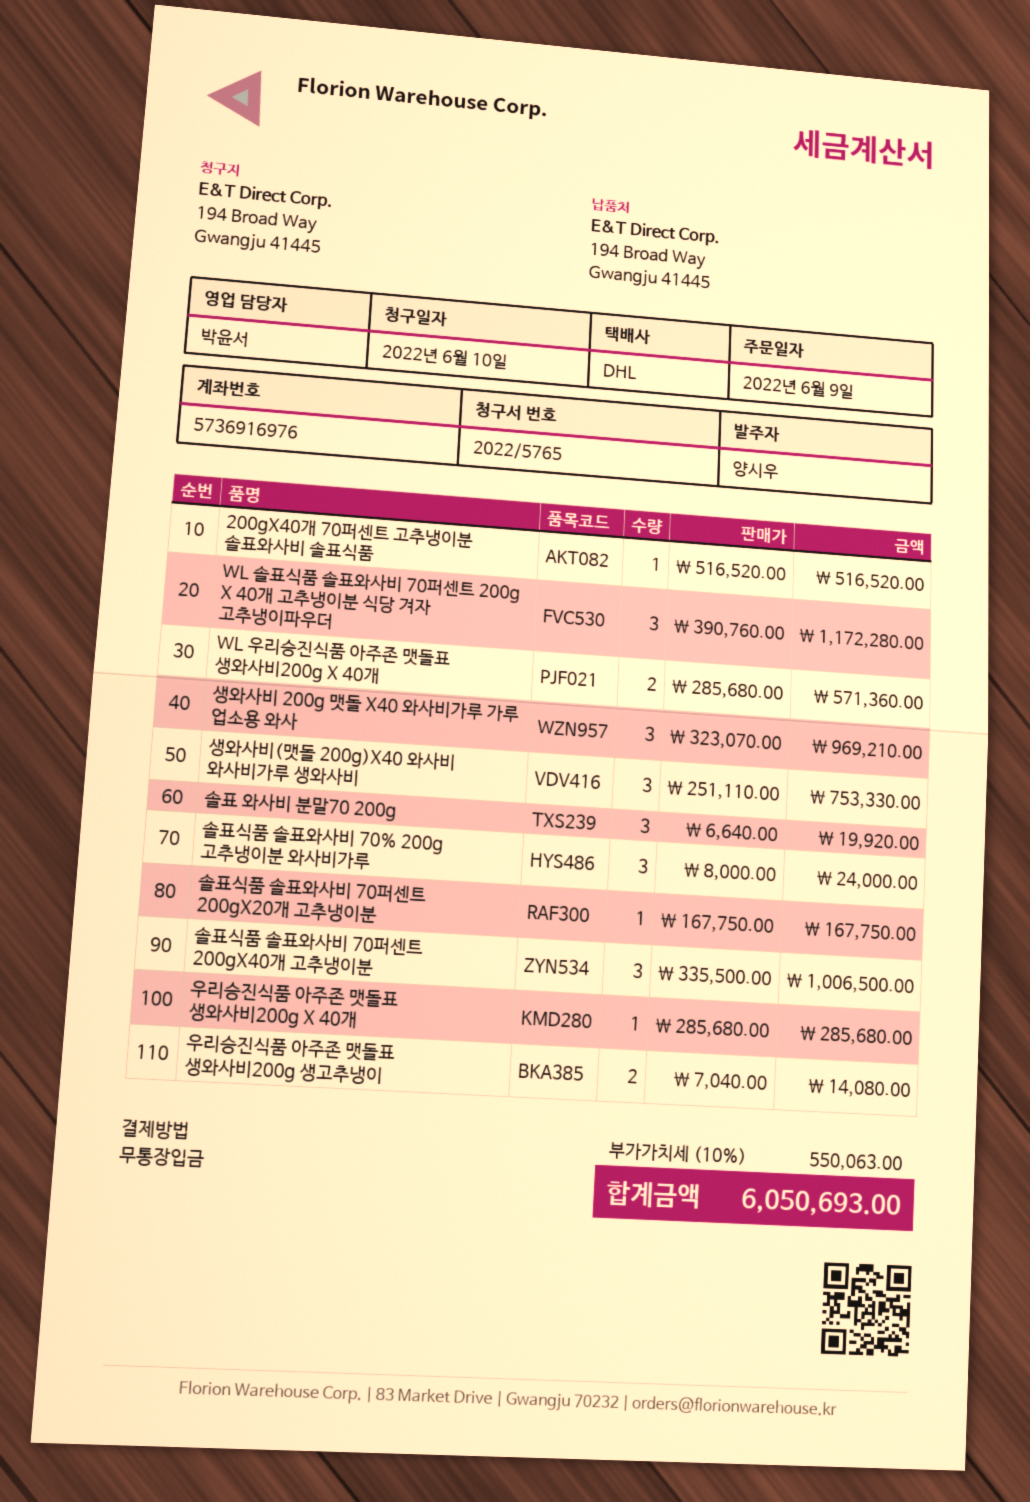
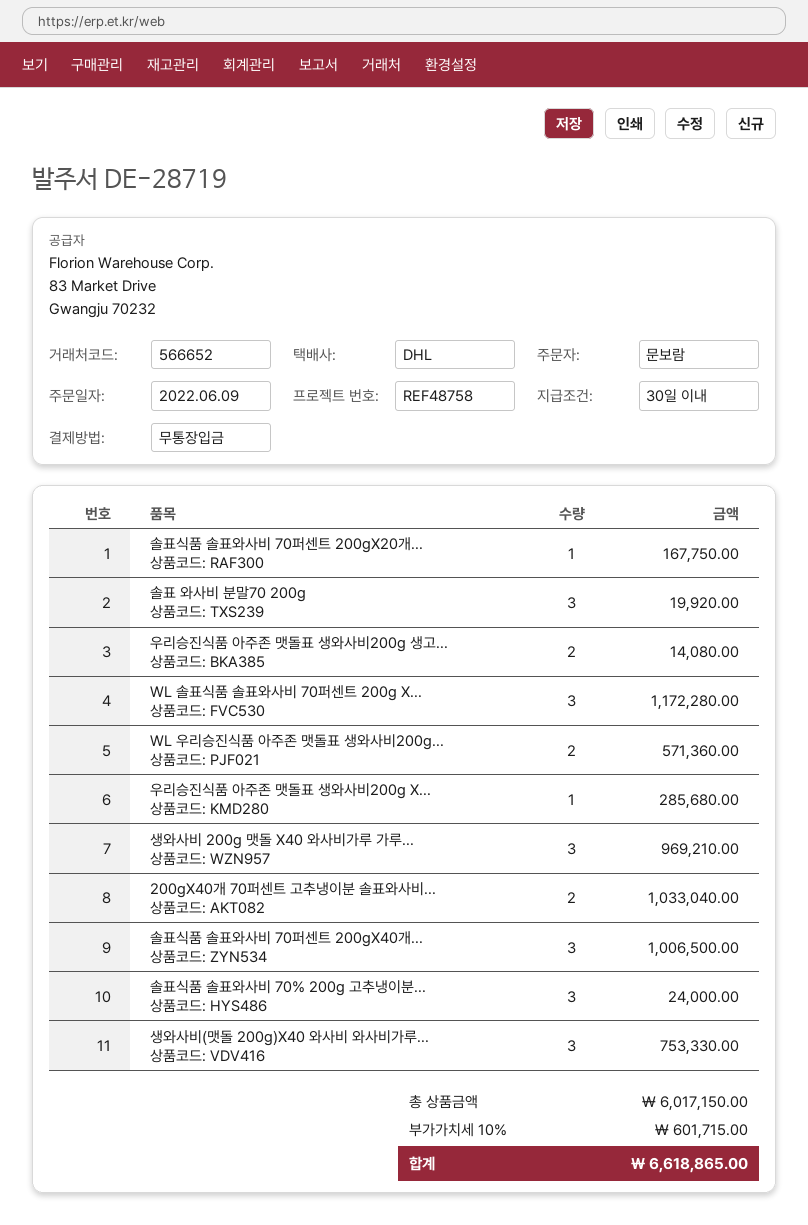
ordered by: 양시우 -> 문보람
200gX40개 70퍼센트 고추냉이분 솔표와사비 솔표식품: 1 for 516520.00 -> 2 for 1033040.00
tax: 10% = 550063.00 -> 10% = 601715.00
total: 6050693.00 -> 6618865.00

